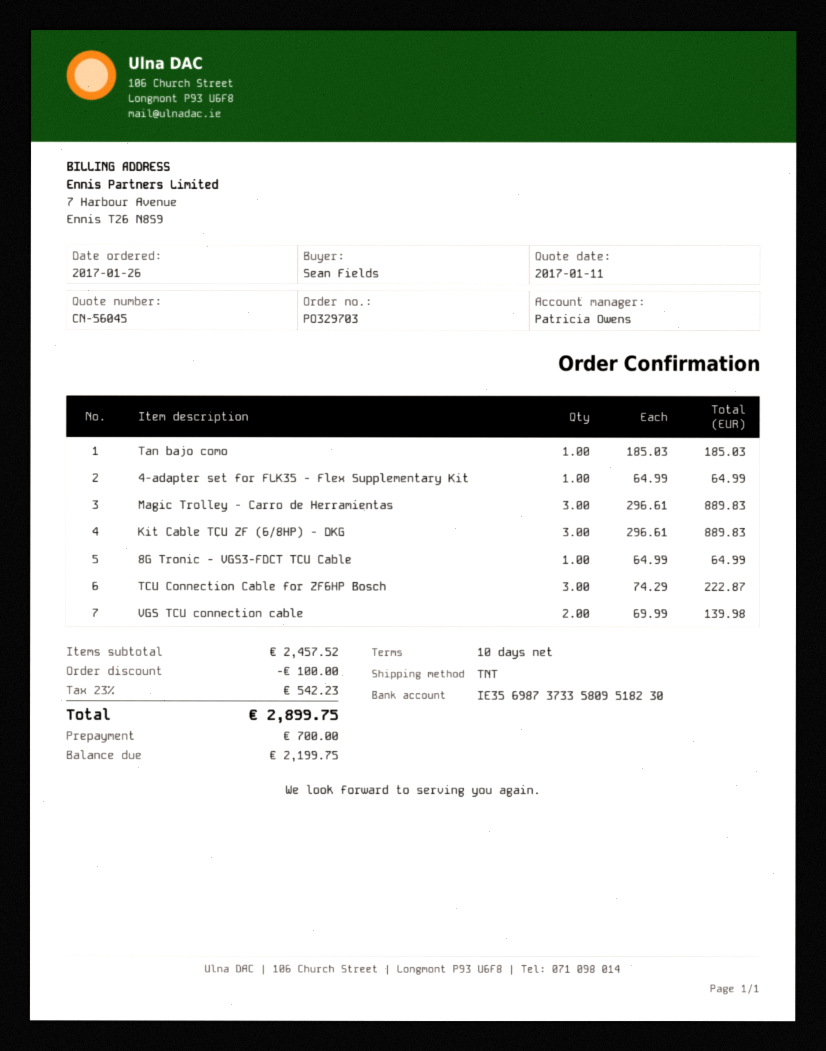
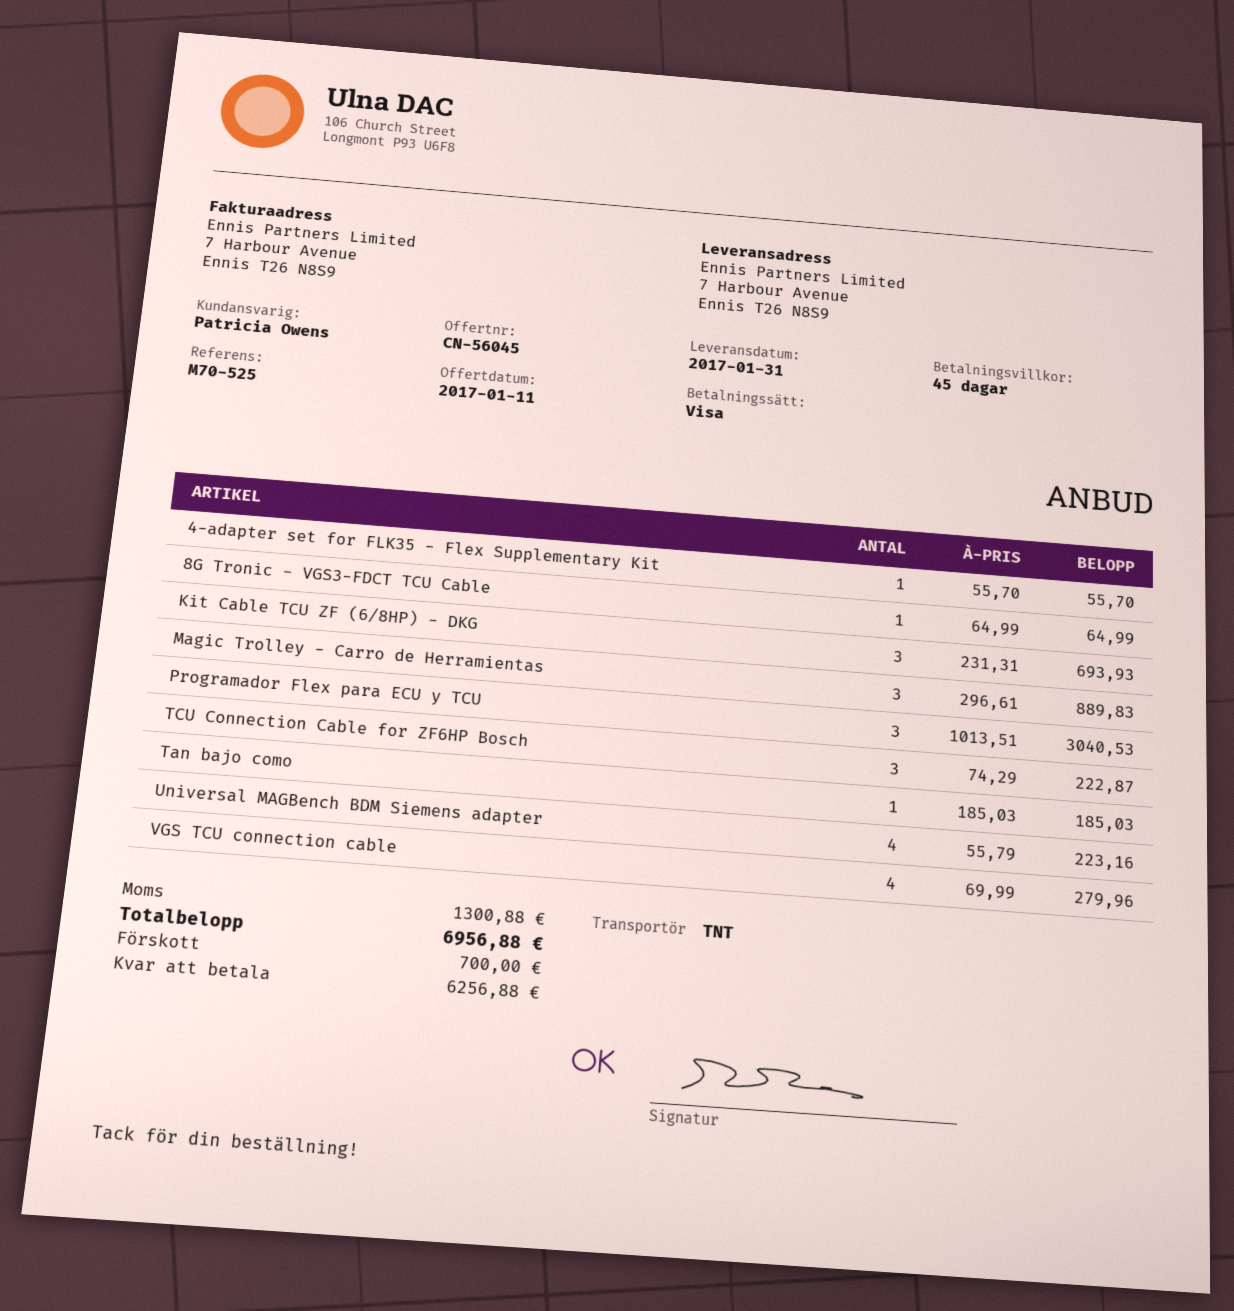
payment terms: 10 days -> 45 days
4-adapter set for FLK35 - Flex Supplementary Kit: 1 x 64.99 = 64.99 -> 1 x 55.70 = 55.70
Kit Cable TCU ZF (6/8HP) - DKG: 3 x 296.61 = 889.83 -> 3 x 231.31 = 693.93
VGS TCU connection cable: 2 x 69.99 = 139.98 -> 4 x 69.99 = 279.96
Programador Flex para ECU y TCU: none -> 3 x 1013.51 = 3040.53
Universal MAGBench BDM Siemens adapter: none -> 4 x 55.79 = 223.16
discount: 100.00 -> none
tax: 542.23 -> 1300.88
total: 2899.75 -> 6956.88
balance: 2199.75 -> 6256.88

